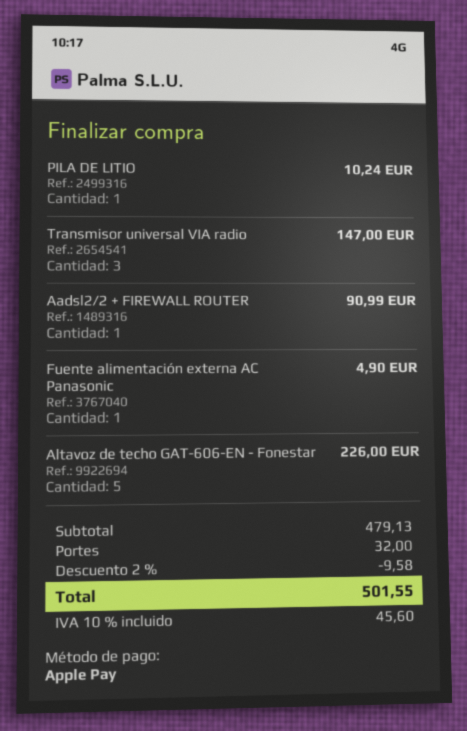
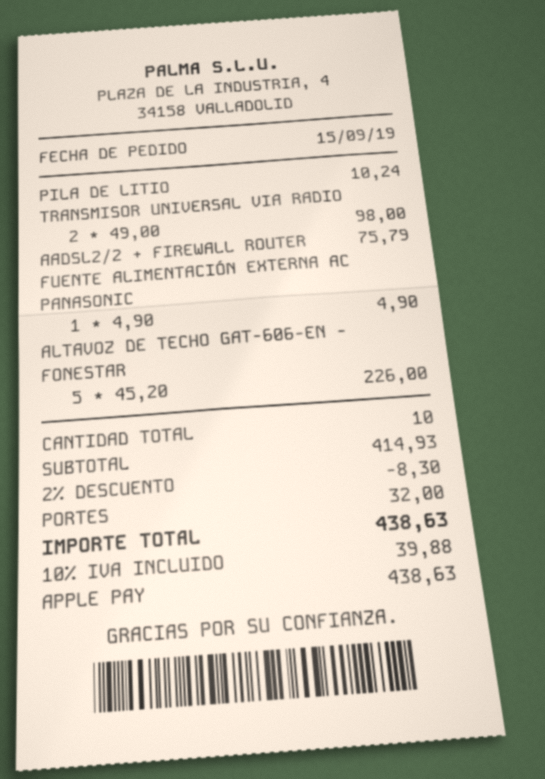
Transmisor universal VIA radio: 3 for 147.00 -> 2 for 98.00
Aadsl2/2 + FIREWALL ROUTER: 1 for 90.99 -> 1 for 75.79
subtotal: 479.13 -> 414.93
discount: 2% = 9.58 -> 2% = 8.30
tax: 10% = 45.60 -> 10% = 39.88
total: 501.55 -> 438.63

